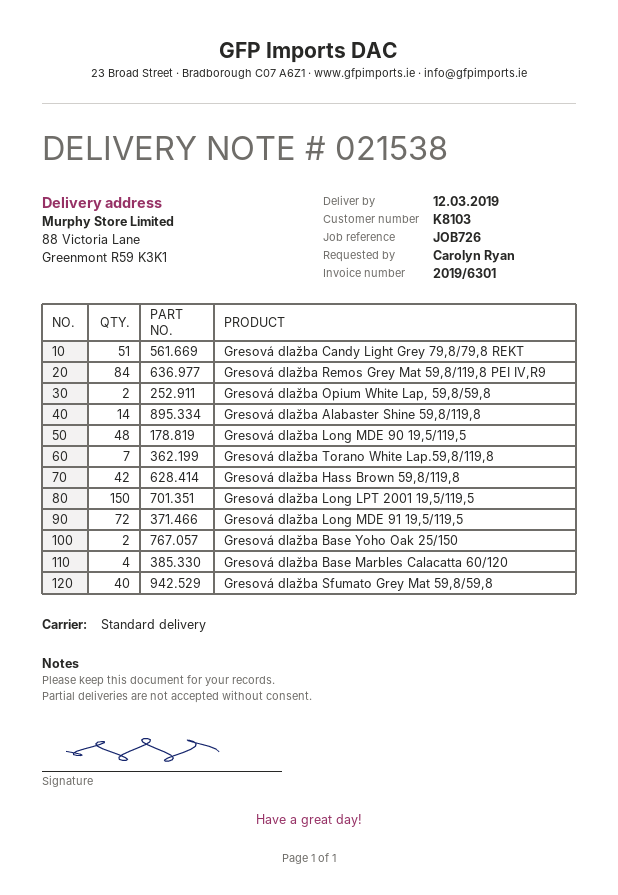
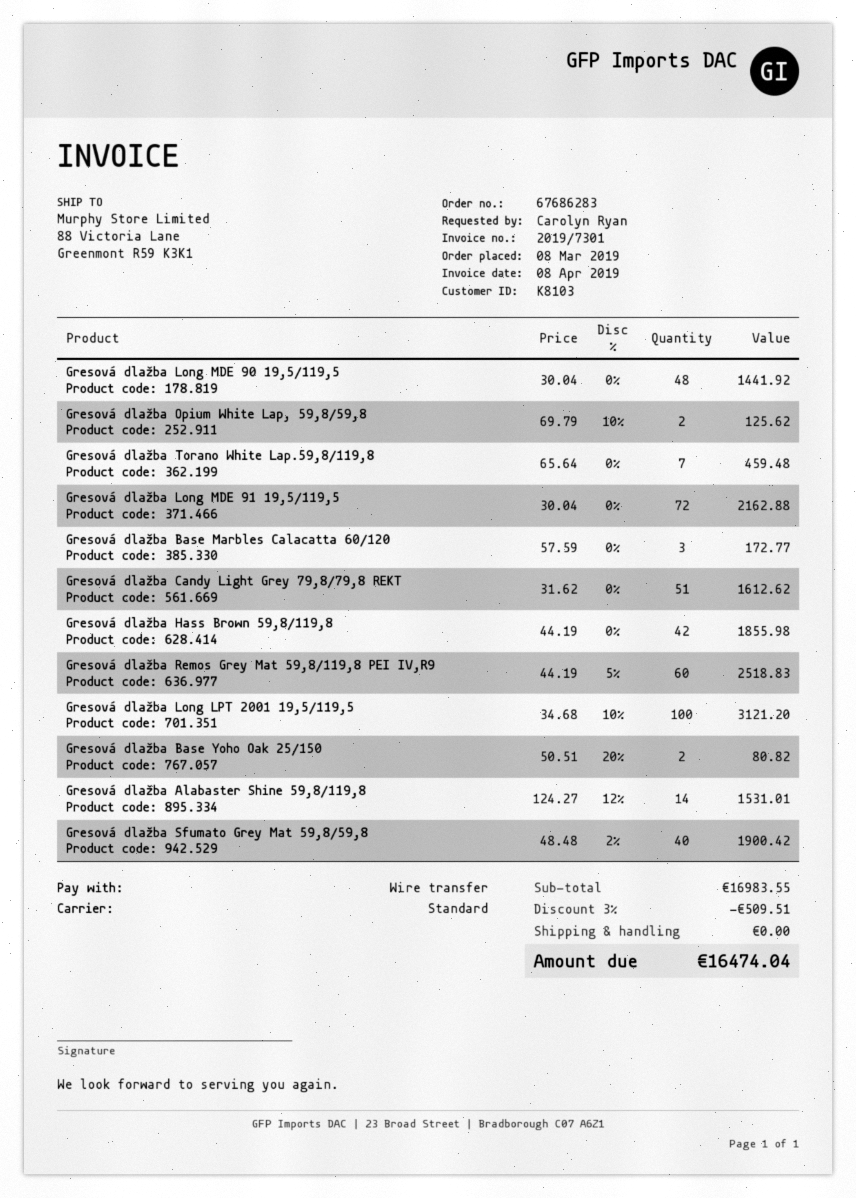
invoice number: 2019/6301 -> 2019/7301
Gresová dlažba Remos Grey Mat 59,8/119,8 PEI IV,R9: 84 -> 60
Gresová dlažba Long LPT 2001 19,5/119,5: 150 -> 100
Gresová dlažba Base Marbles Calacatta 60/120: 4 -> 3

